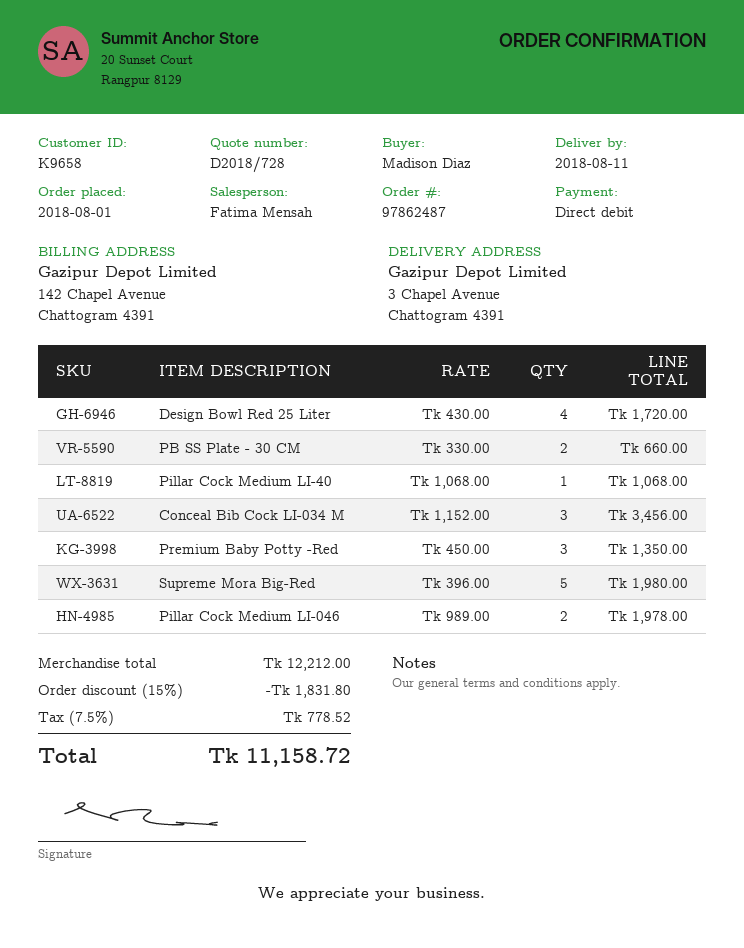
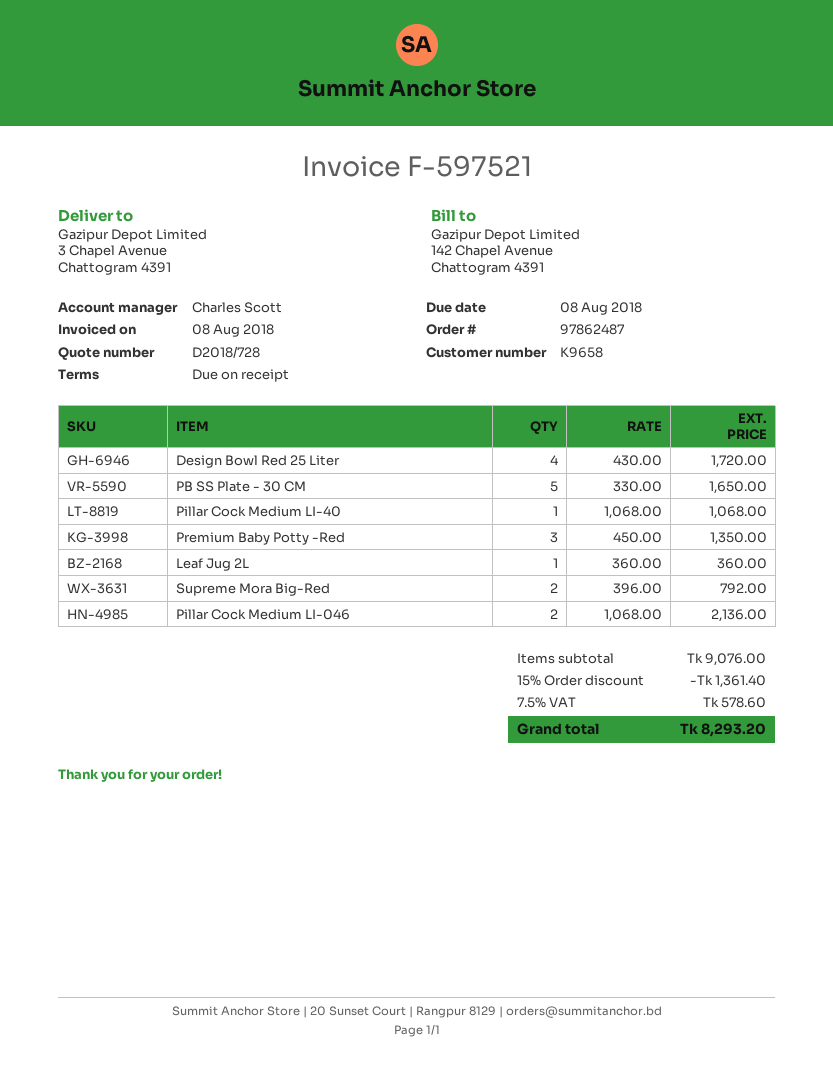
sales rep: Fatima Mensah -> Charles Scott
PB SS Plate - 30 CM: 2 x 330.00 = 660.00 -> 5 x 330.00 = 1650.00
Conceal Bib Cock LI-034 M: 3 x 1152.00 = 3456.00 -> none
Supreme Mora Big-Red: 5 x 396.00 = 1980.00 -> 2 x 396.00 = 792.00
Pillar Cock Medium LI-046: 2 x 989.00 = 1978.00 -> 2 x 1068.00 = 2136.00
Leaf Jug 2L: none -> 1 x 360.00 = 360.00
subtotal: 12212.00 -> 9076.00
discount: 15% = 1831.80 -> 15% = 1361.40
tax: 7.5% = 778.52 -> 7.5% = 578.60
total: 11158.72 -> 8293.20

